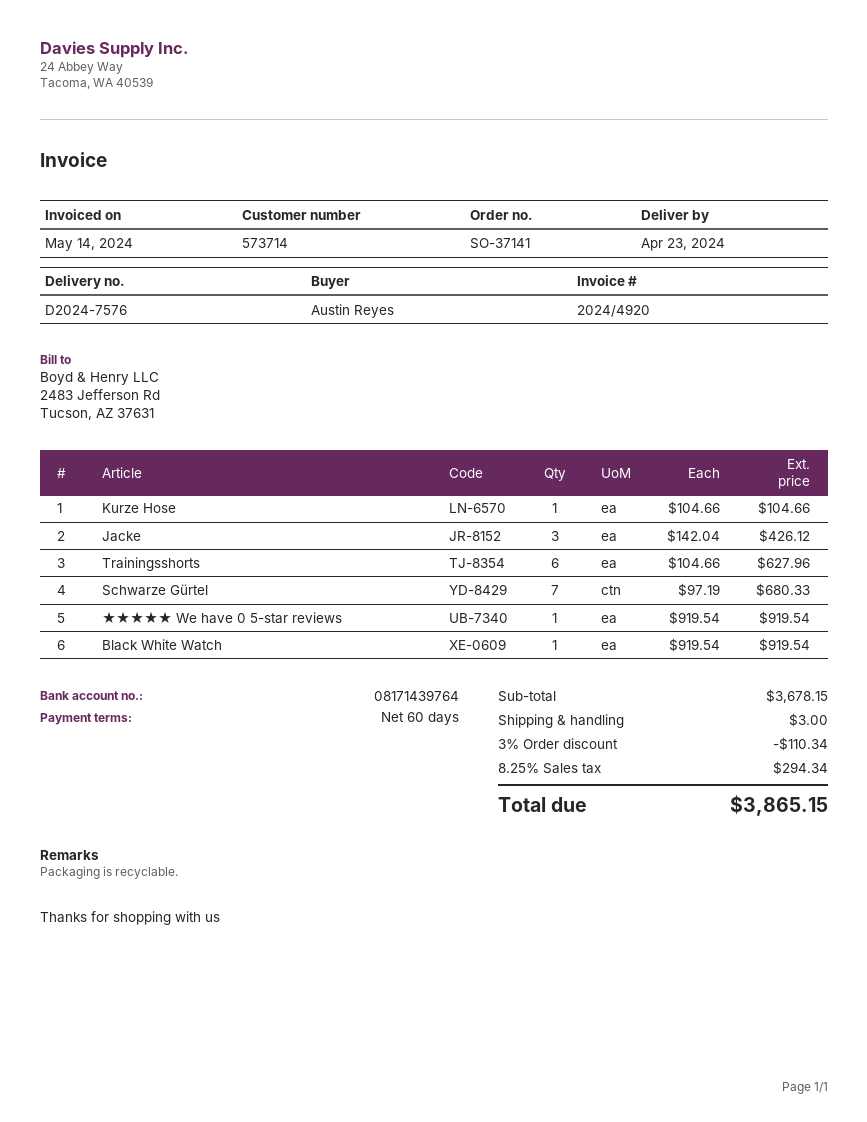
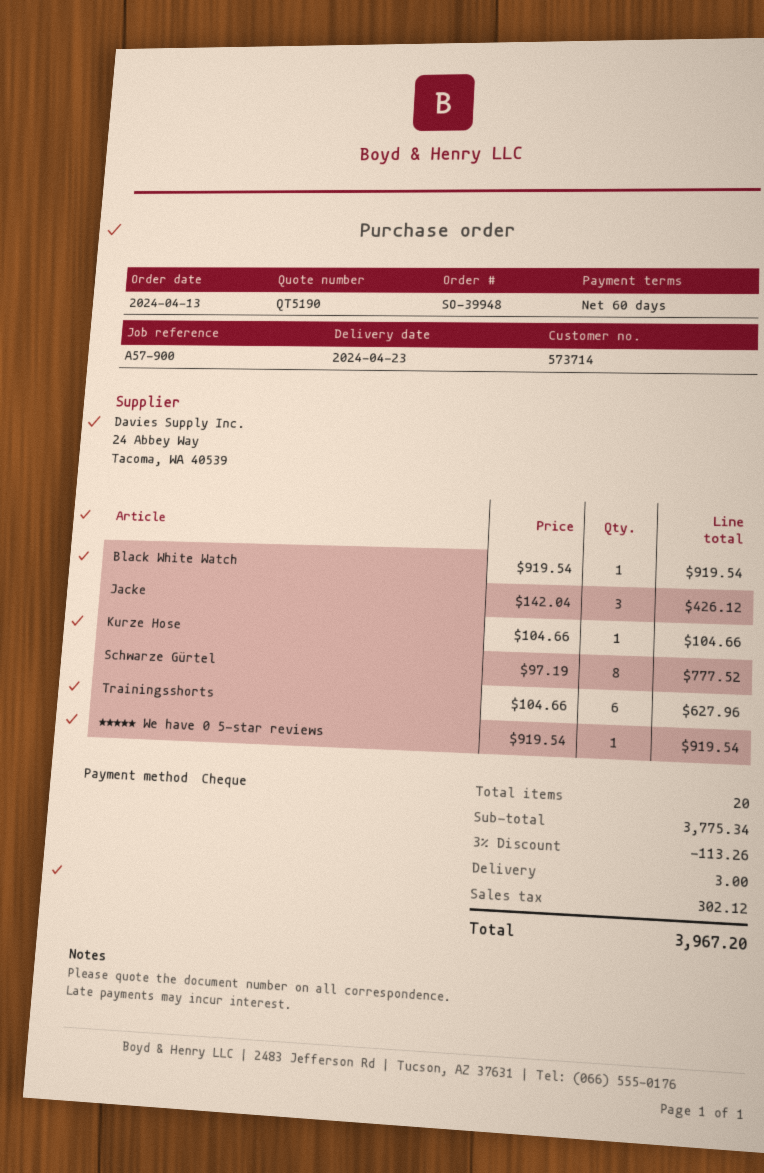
order number: SO-37141 -> SO-39948
Schwarze Gürtel: 7 x 97.19 = 680.33 -> 8 x 97.19 = 777.52
subtotal: 3678.15 -> 3775.34
discount: 3% = 110.34 -> 3% = 113.26
tax: 294.34 -> 302.12
total: 3865.15 -> 3967.20

